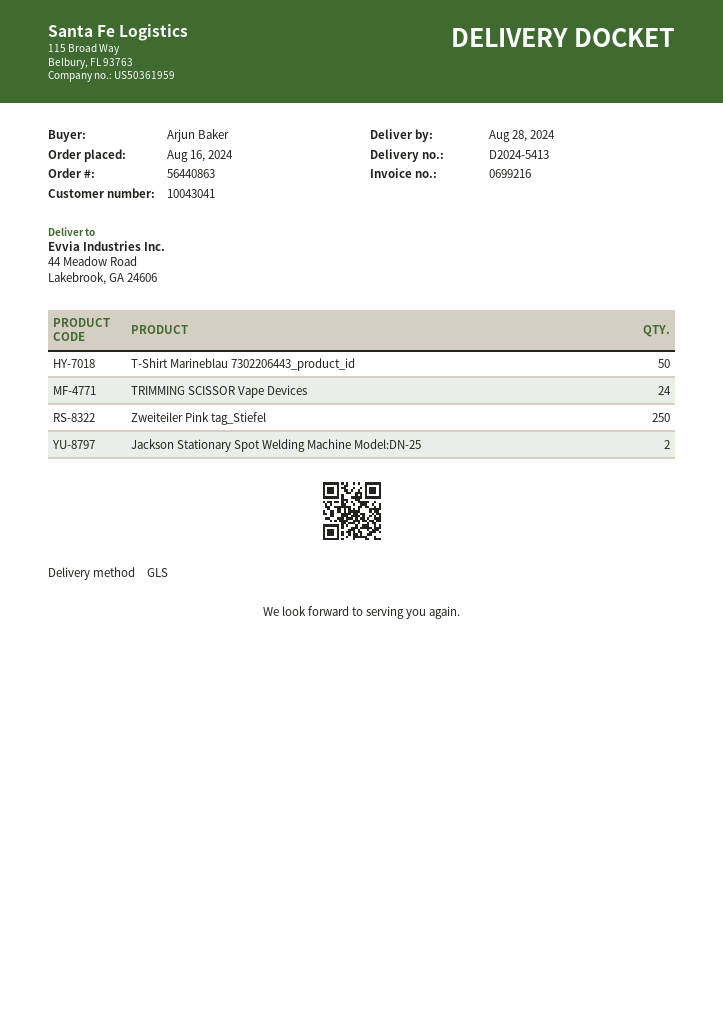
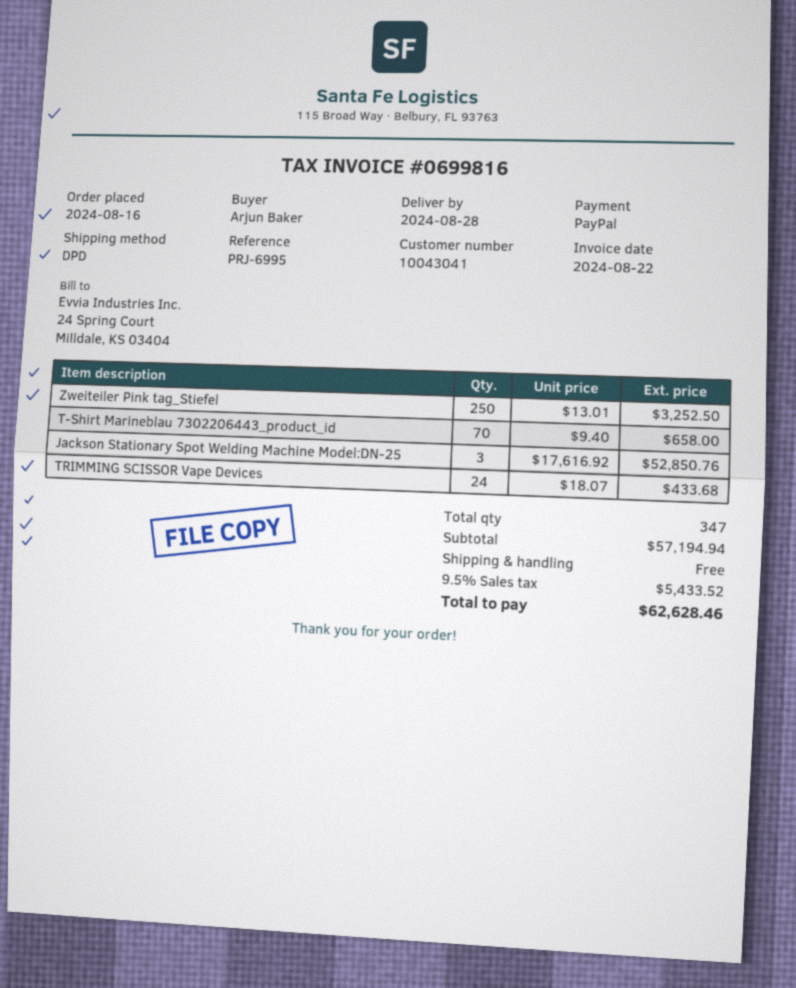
invoice number: 0699216 -> 0699816
shipping method: GLS -> DPD
T-Shirt Marineblau 7302206443_product_id: 50 -> 70
Jackson Stationary Spot Welding Machine Model:DN-25: 2 -> 3

